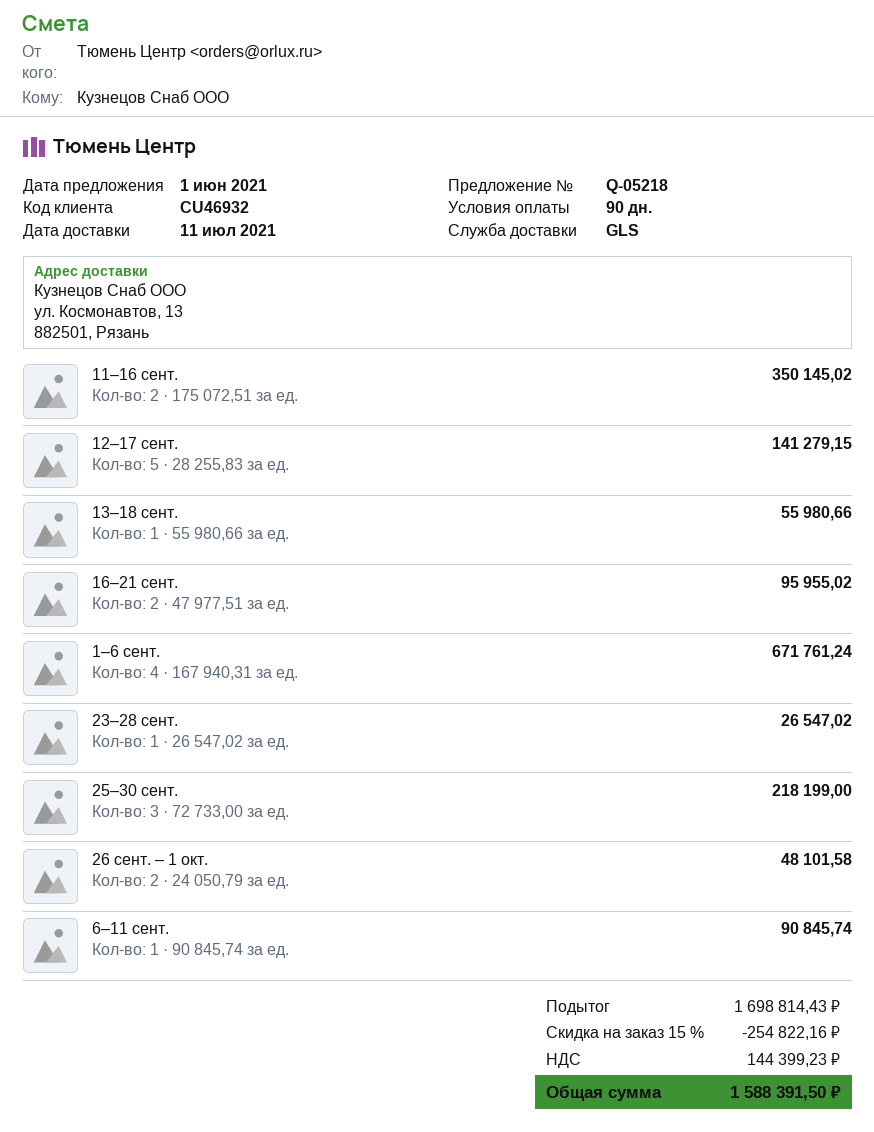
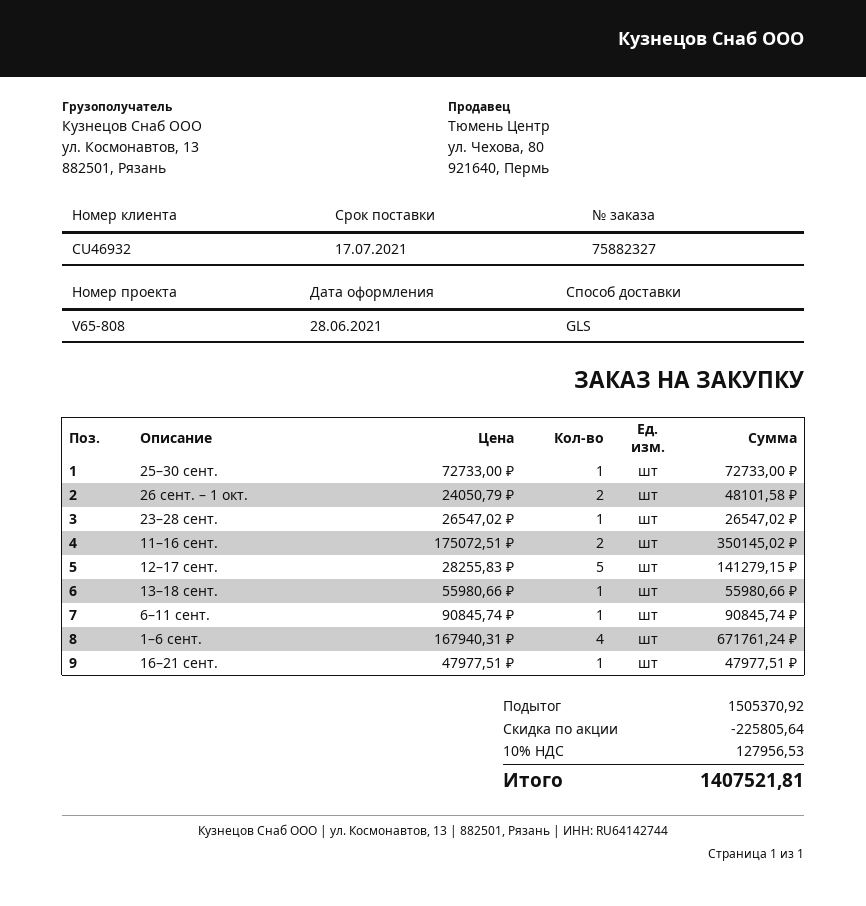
delivery date: 2021-07-11 -> 2021-07-17
16–21 сент.: 2 x 47977.51 = 95955.02 -> 1 x 47977.51 = 47977.51
25–30 сент.: 3 x 72733.00 = 218199.00 -> 1 x 72733.00 = 72733.00
subtotal: 1698814.43 -> 1505370.92
discount: 254822.16 -> 225805.64
tax: 144399.23 -> 127956.53
total: 1588391.50 -> 1407521.81

